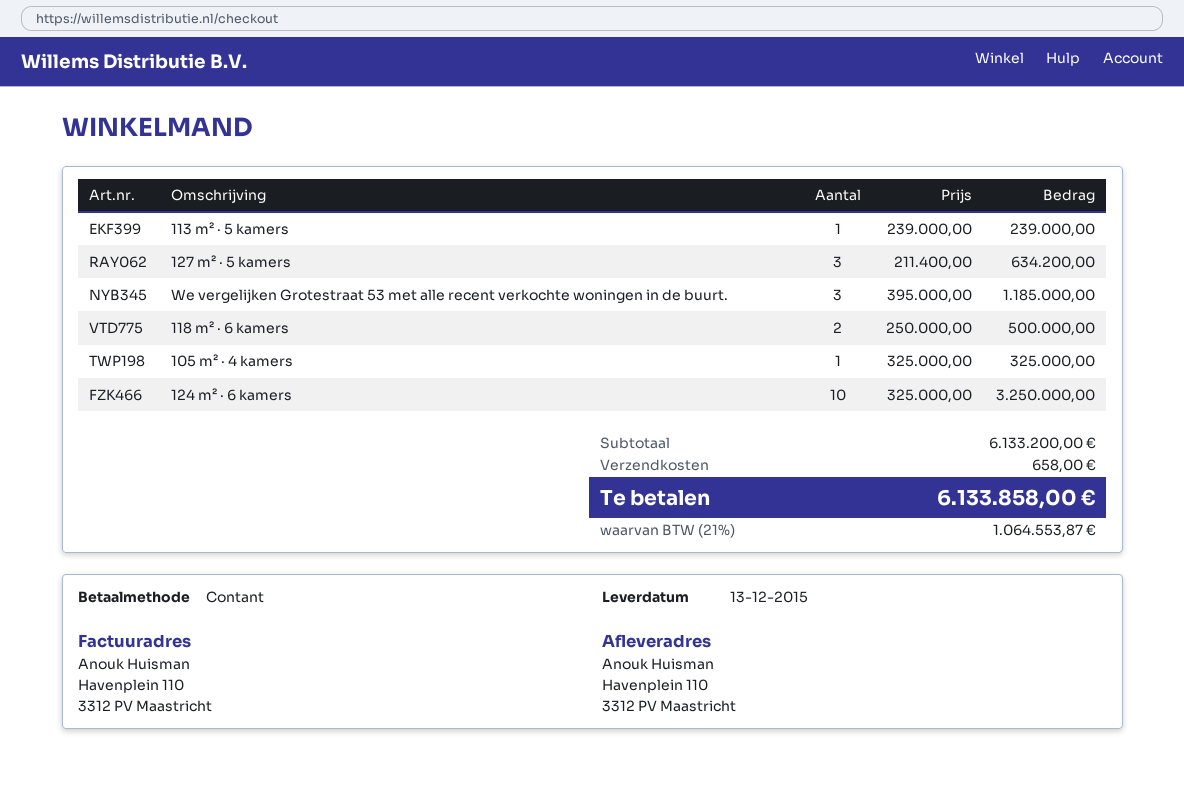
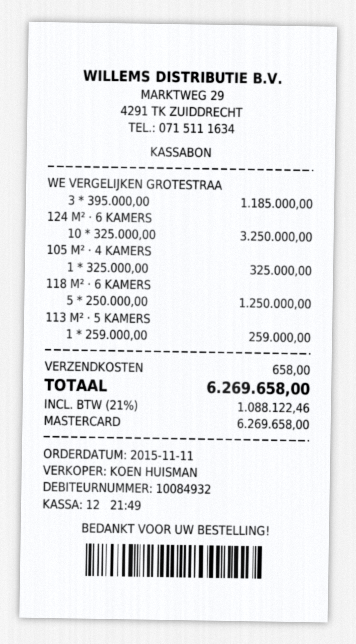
payment method: cash -> Mastercard
113 m² · 5 kamers: 1 x 239000.00 = 239000.00 -> 1 x 259000.00 = 259000.00
127 m² · 5 kamers: 3 x 211400.00 = 634200.00 -> none
118 m² · 6 kamers: 2 x 250000.00 = 500000.00 -> 5 x 250000.00 = 1250000.00
tax: 21% = 1064553.87 -> 21% = 1088122.46
total: 6133858.00 -> 6269658.00

